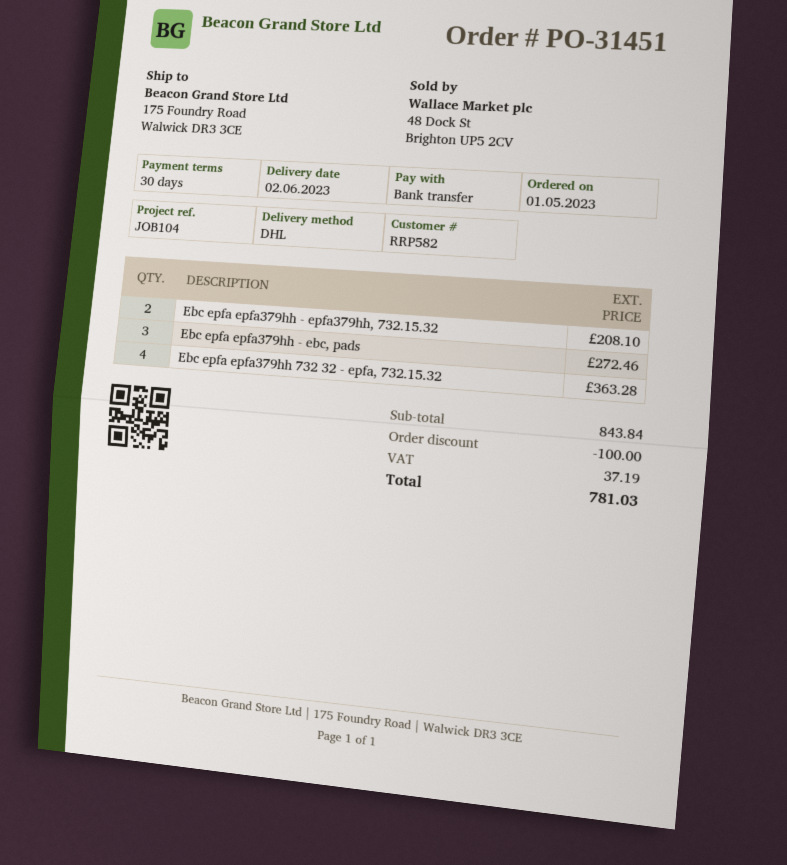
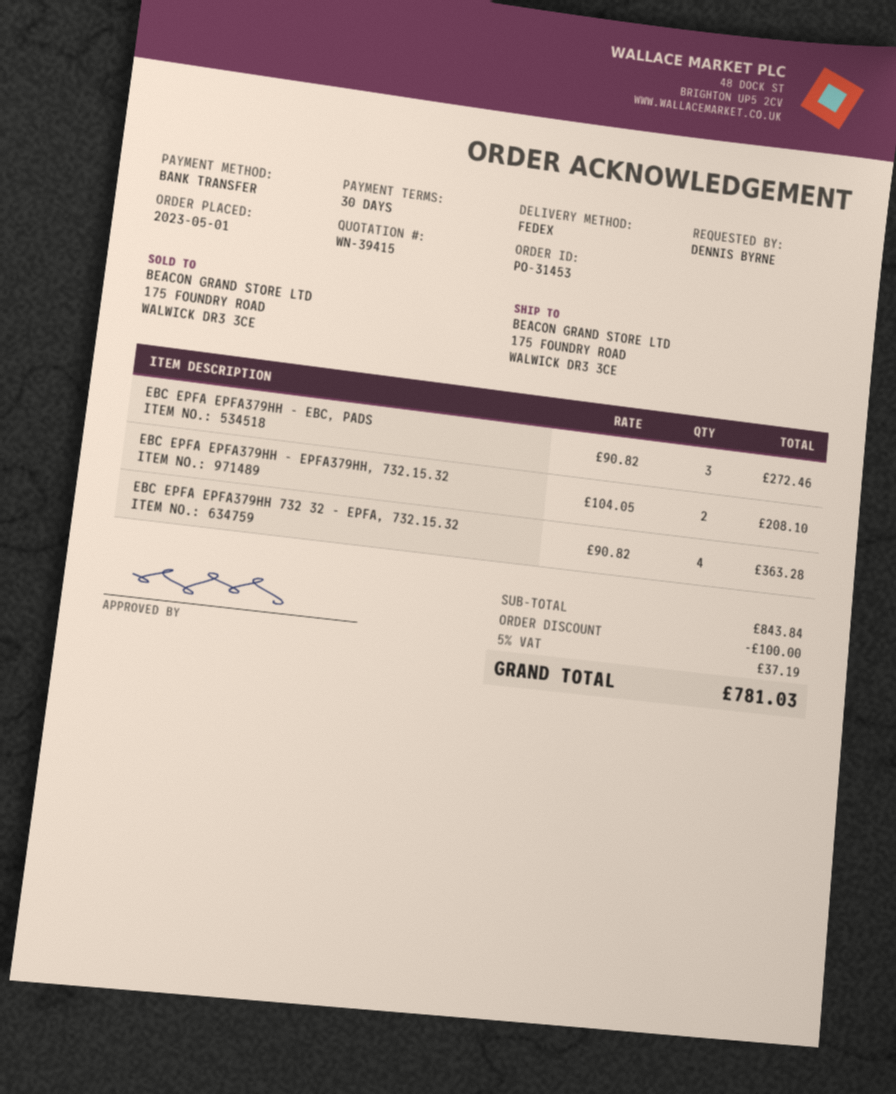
order number: PO-31451 -> PO-31453
shipping method: DHL -> FedEx

